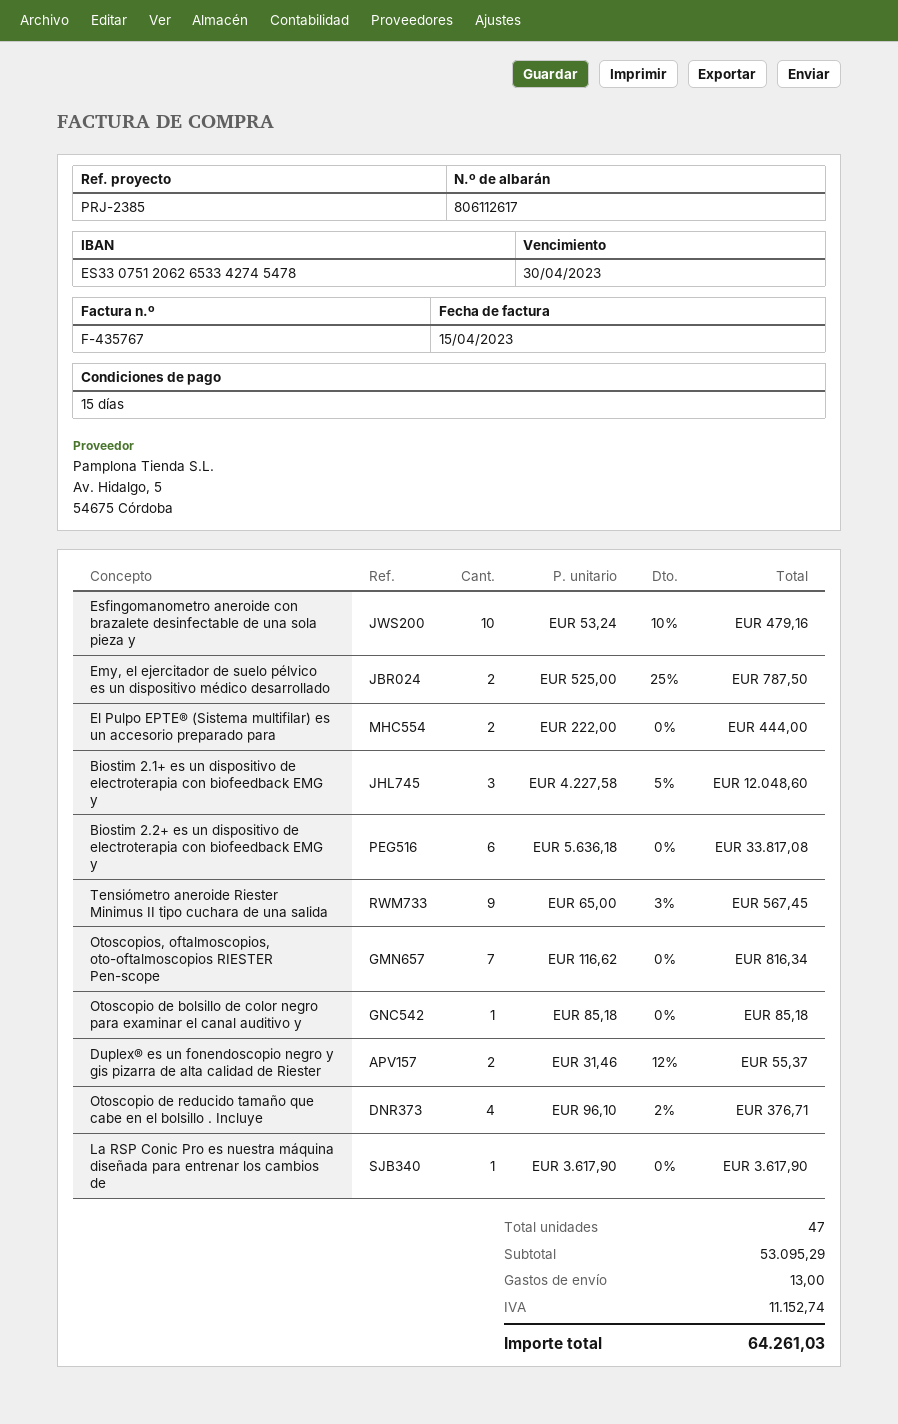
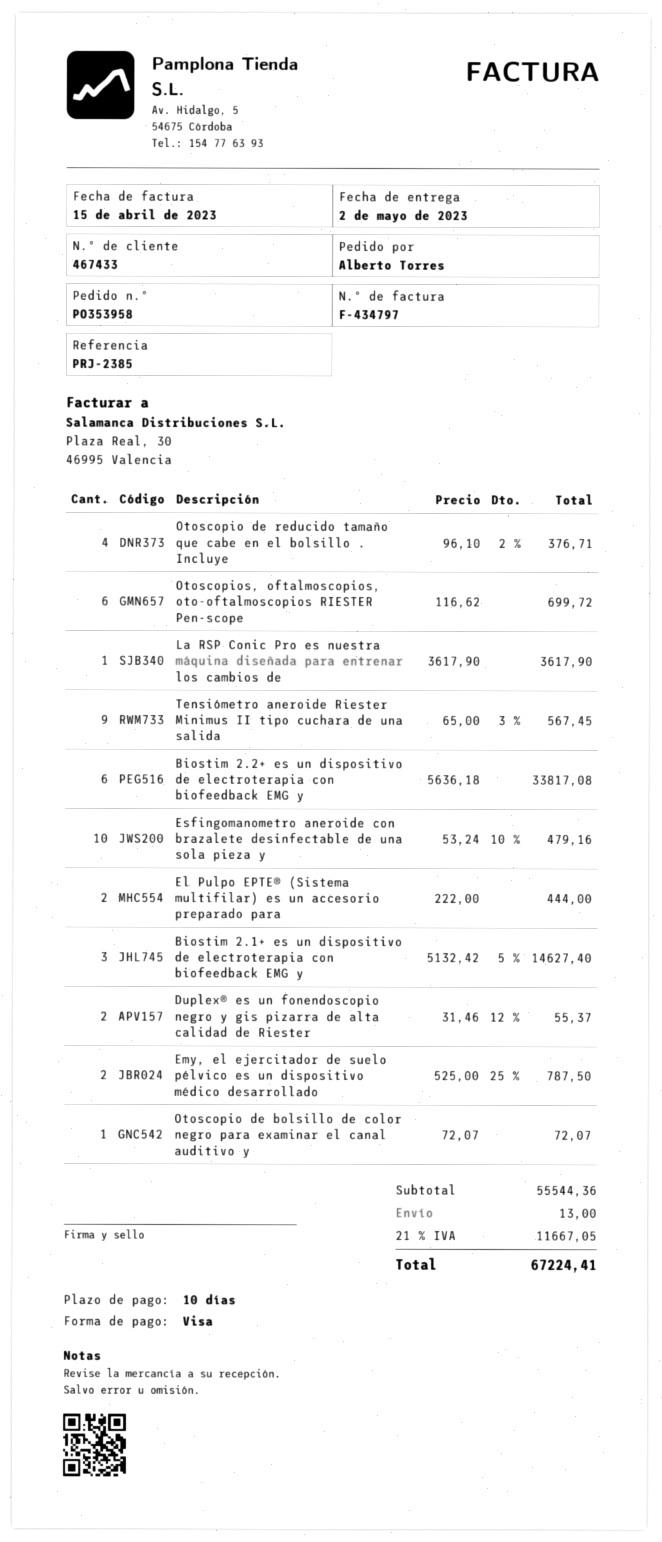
invoice number: F-435767 -> F-434797
payment terms: 15 days -> 10 days
Biostim 2.1+ es un dispositivo de electroterapia con biofeedback EMG y: 3 x 4227.58 - 5% = 12048.60 -> 3 x 5132.42 - 5% = 14627.40
Otoscopios, oftalmoscopios, oto-oftalmoscopios RIESTER Pen-scope: 7 x 116.62 = 816.34 -> 6 x 116.62 = 699.72
Otoscopio de bolsillo de color negro para examinar el canal auditivo y: 1 x 85.18 = 85.18 -> 1 x 72.07 = 72.07
subtotal: 53095.29 -> 55544.36
tax: 11152.74 -> 11667.05
total: 64261.03 -> 67224.41

